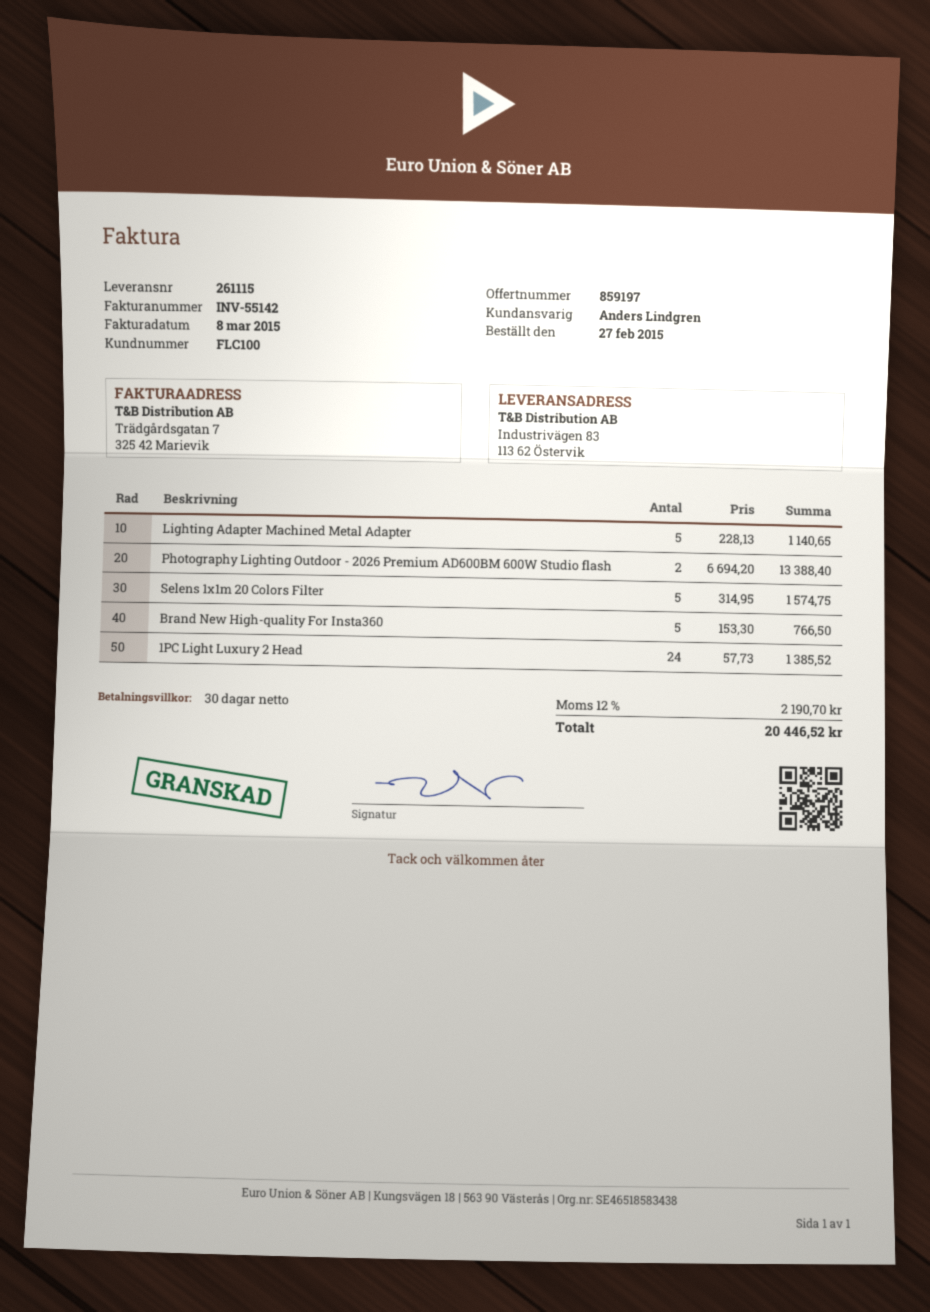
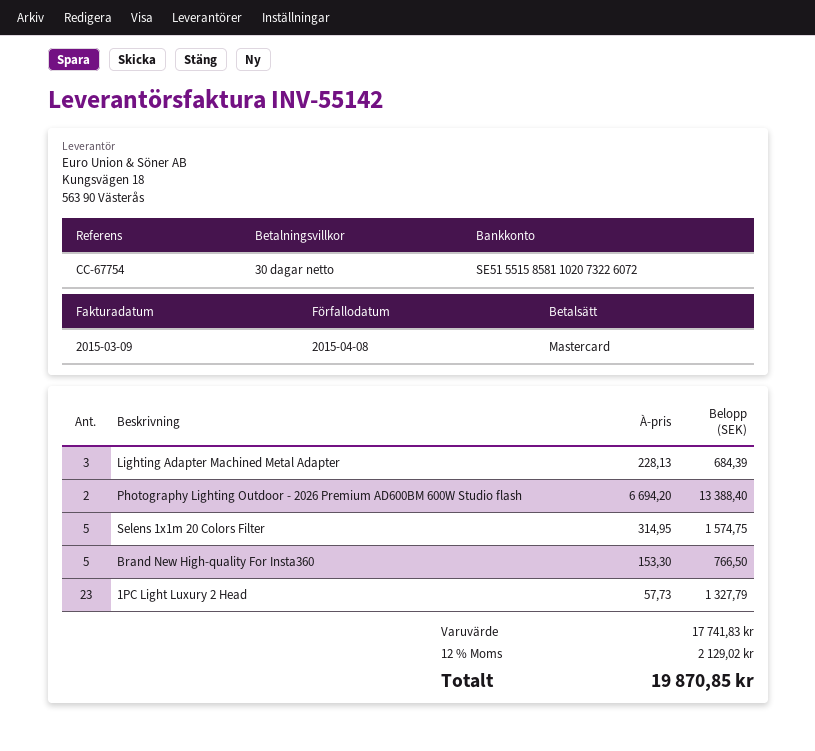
invoice date: 2015-03-08 -> 2015-03-09
Lighting Adapter Machined Metal Adapter: 5 x 228.13 = 1140.65 -> 3 x 228.13 = 684.39
1PC Light Luxury 2 Head: 24 x 57.73 = 1385.52 -> 23 x 57.73 = 1327.79
tax: 12% = 2190.70 -> 12% = 2129.02
total: 20446.52 -> 19870.85

